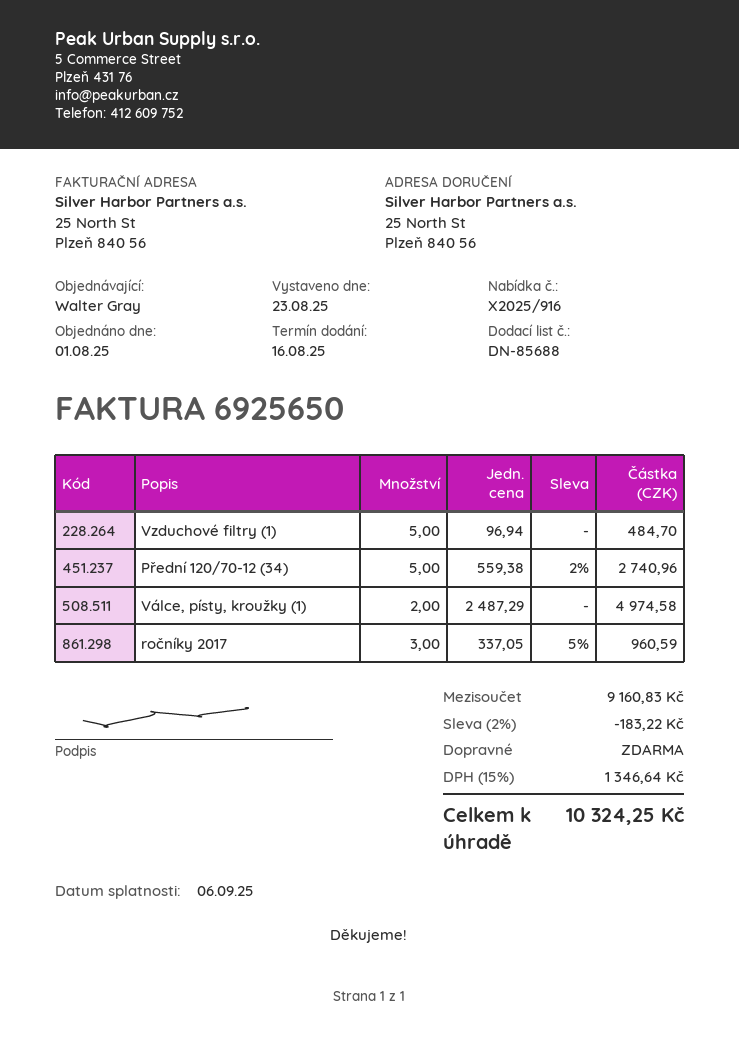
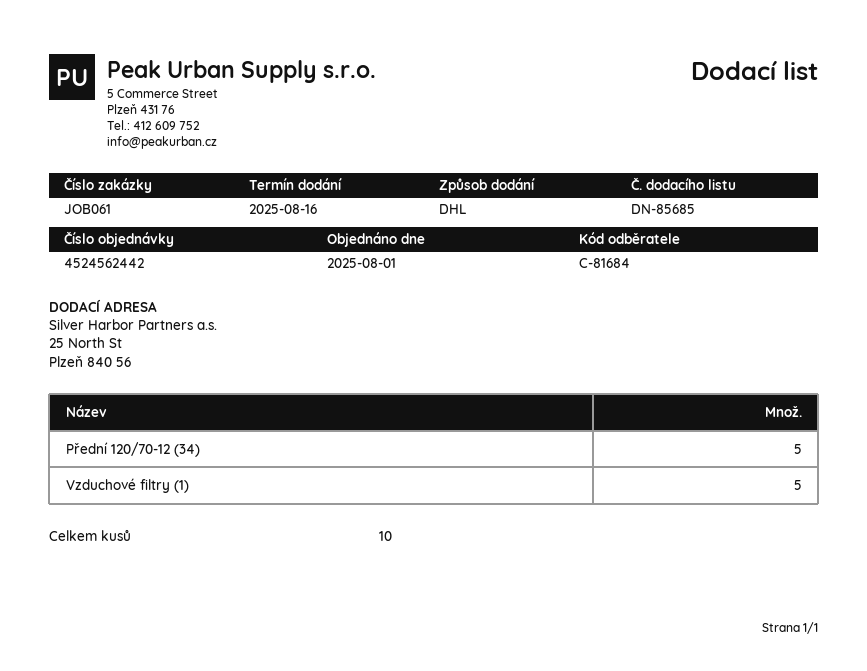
delivery note number: DN-85688 -> DN-85685
Válce, písty, kroužky (1): 2 -> none
ročníky 2017: 3 -> none

